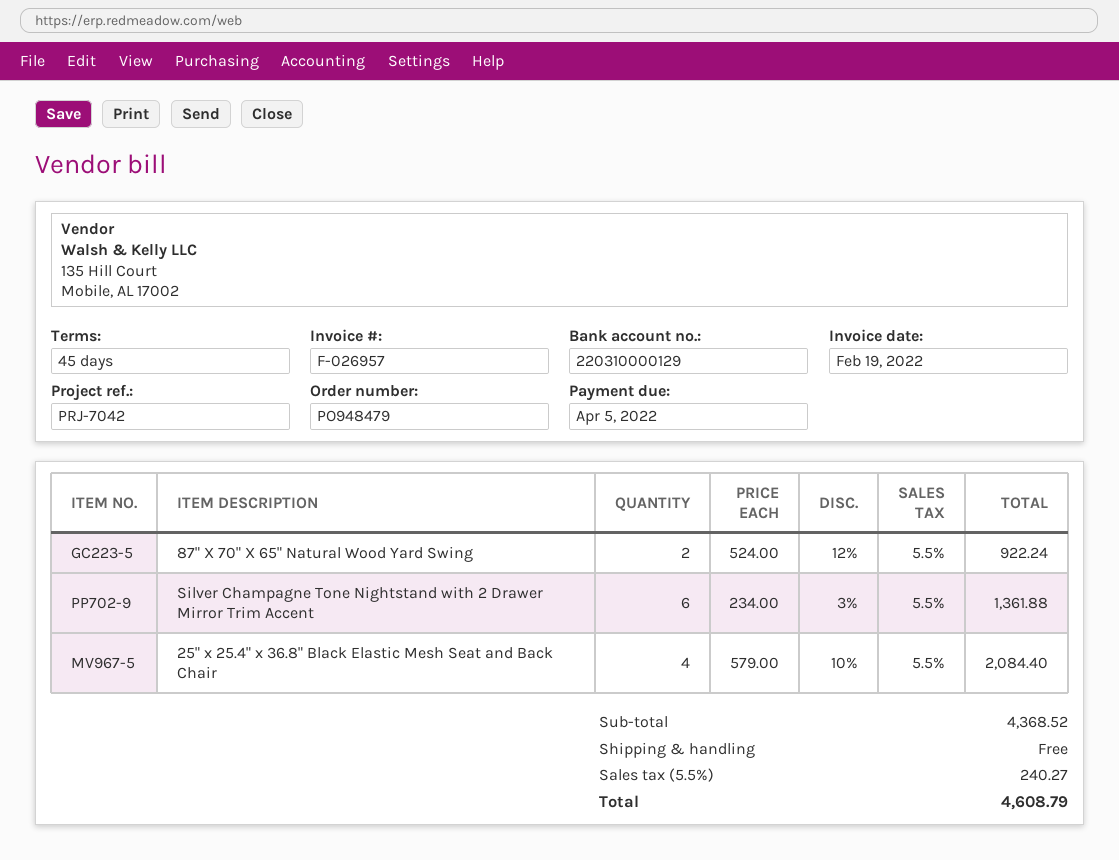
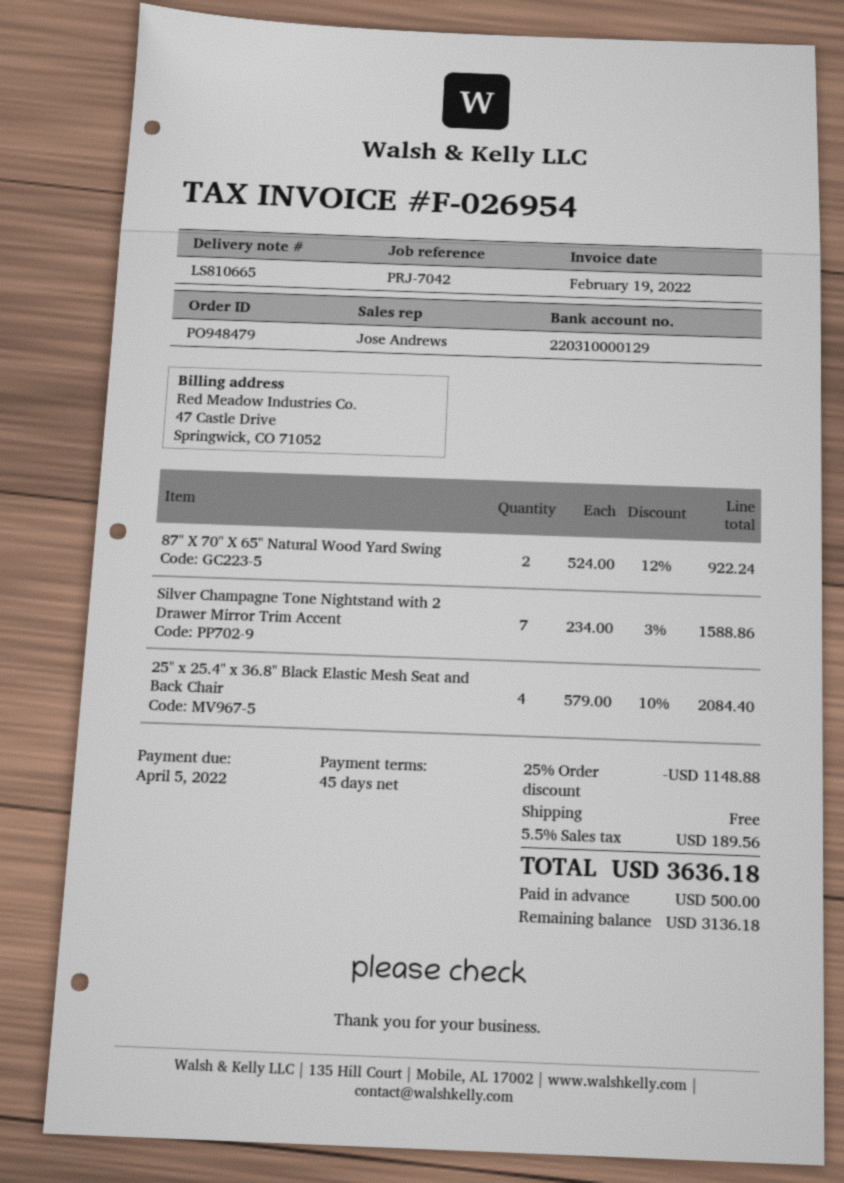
invoice number: F-026957 -> F-026954
Silver Champagne Tone Nightstand with 2 Drawer Mirror Trim Accent: 6 x 234.00 - 3% = 1361.88 -> 7 x 234.00 - 3% = 1588.86
discount: none -> 25% = 1148.88
tax: 5.5% = 240.27 -> 5.5% = 189.56
total: 4608.79 -> 3636.18

